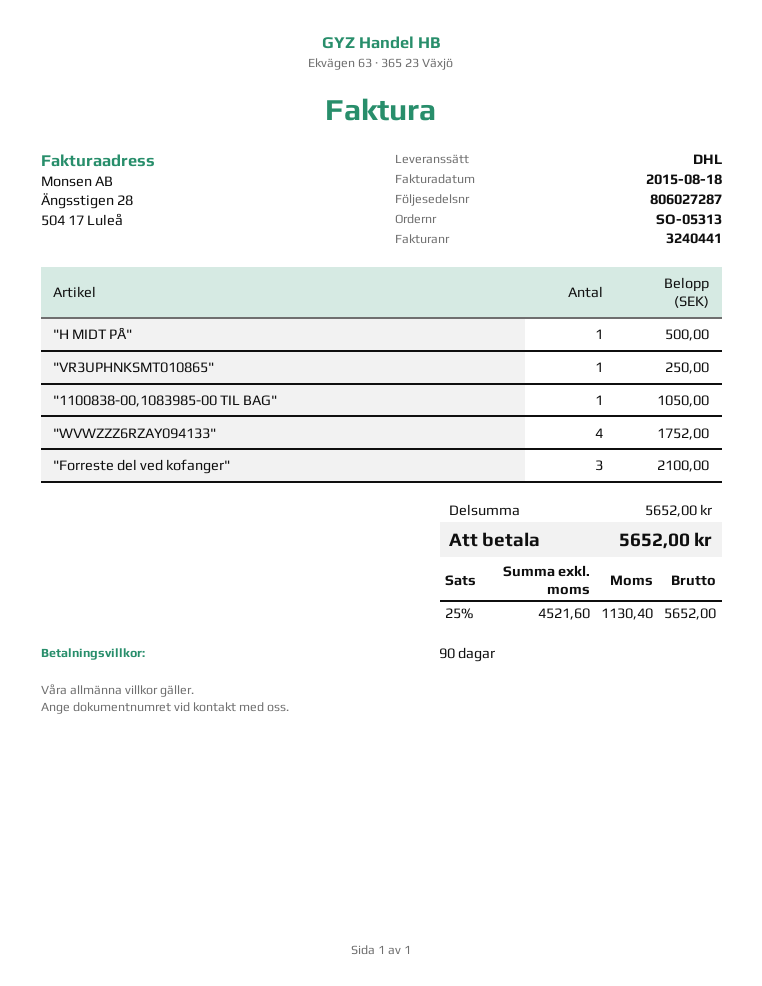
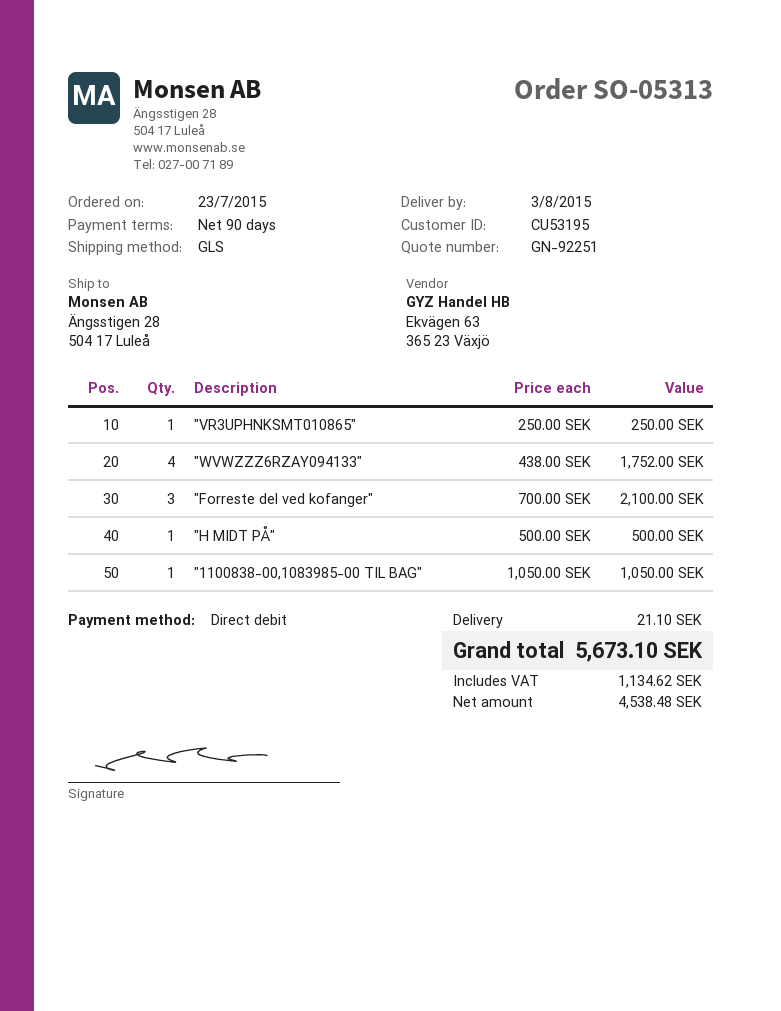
shipping method: DHL -> GLS
shipping: none -> 21.10
net: 4521.60 -> 4538.48
tax: 1130.40 -> 1134.62
total: 5652.00 -> 5673.10

